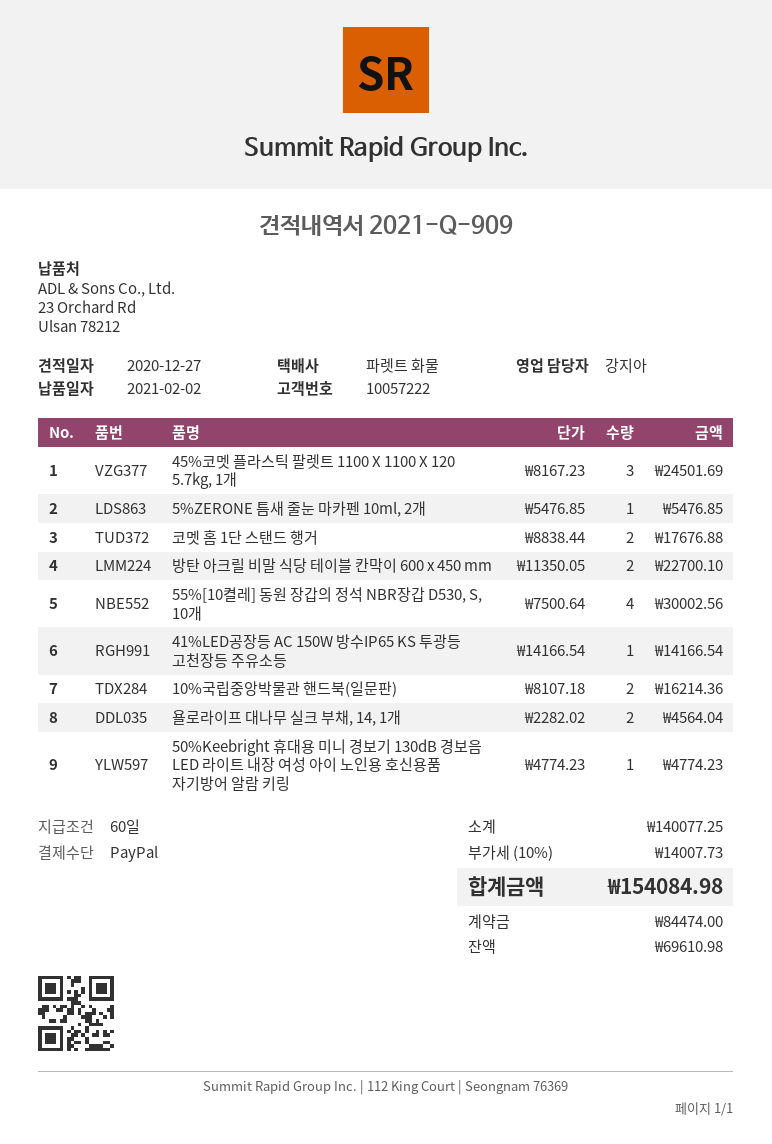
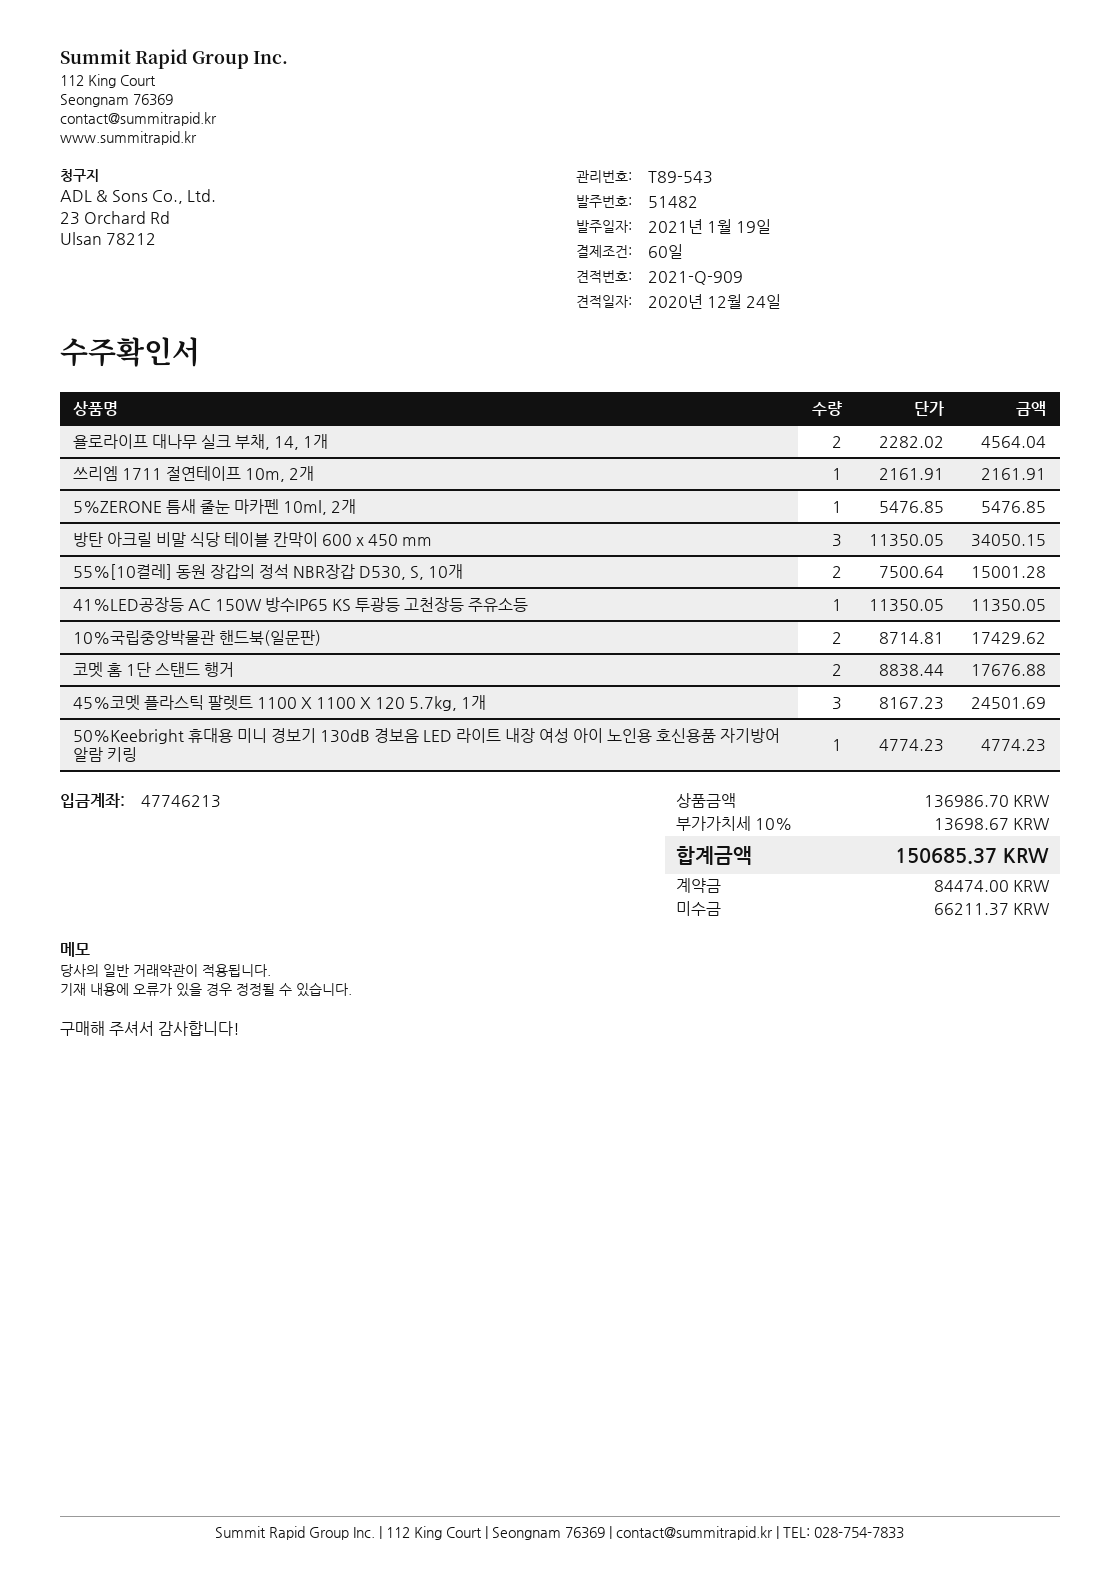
quote date: 2020-12-27 -> 2020-12-24
방탄 아크릴 비말 식당 테이블 칸막이 600 x 450 mm: 2 x 11350.05 = 22700.10 -> 3 x 11350.05 = 34050.15
55%[10켤레] 동원 장갑의 정석 NBR장갑 D530, S, 10개: 4 x 7500.64 = 30002.56 -> 2 x 7500.64 = 15001.28
41%LED공장등 AC 150W 방수IP65 KS 투광등 고천장등 주유소등: 1 x 14166.54 = 14166.54 -> 1 x 11350.05 = 11350.05
10%국립중앙박물관 핸드북(일문판): 2 x 8107.18 = 16214.36 -> 2 x 8714.81 = 17429.62
쓰리엠 1711 절연테이프 10m, 2개: none -> 1 x 2161.91 = 2161.91
subtotal: 140077.25 -> 136986.70
tax: 10% = 14007.73 -> 10% = 13698.67
total: 154084.98 -> 150685.37
balance: 69610.98 -> 66211.37

